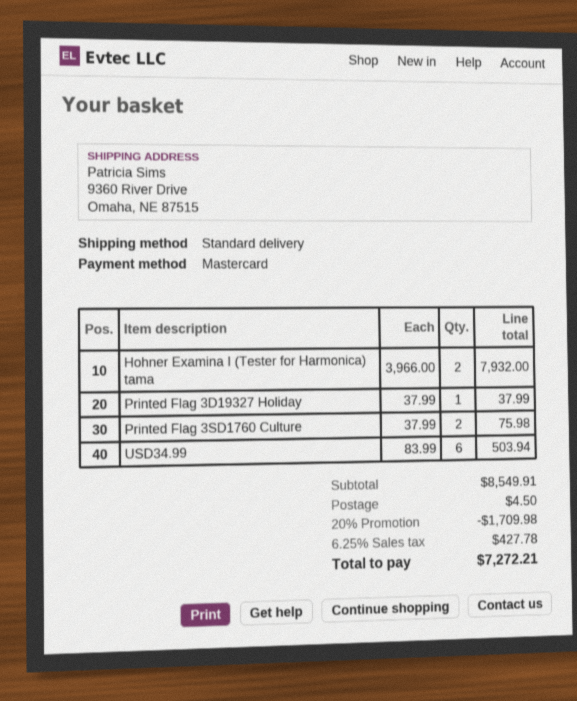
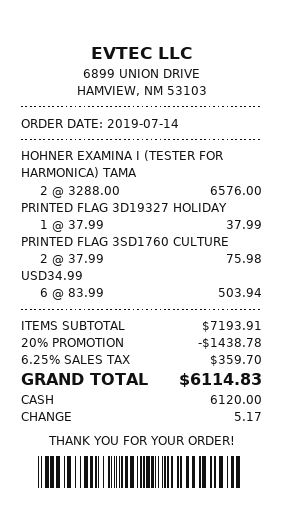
payment method: Mastercard -> cash
Hohner Examina I (Tester for Harmonica) tama: 2 x 3966.00 = 7932.00 -> 2 x 3288.00 = 6576.00
subtotal: 8549.91 -> 7193.91
discount: 20% = 1709.98 -> 20% = 1438.78
shipping: 4.50 -> none
tax: 6.25% = 427.78 -> 6.25% = 359.70
total: 7272.21 -> 6114.83

